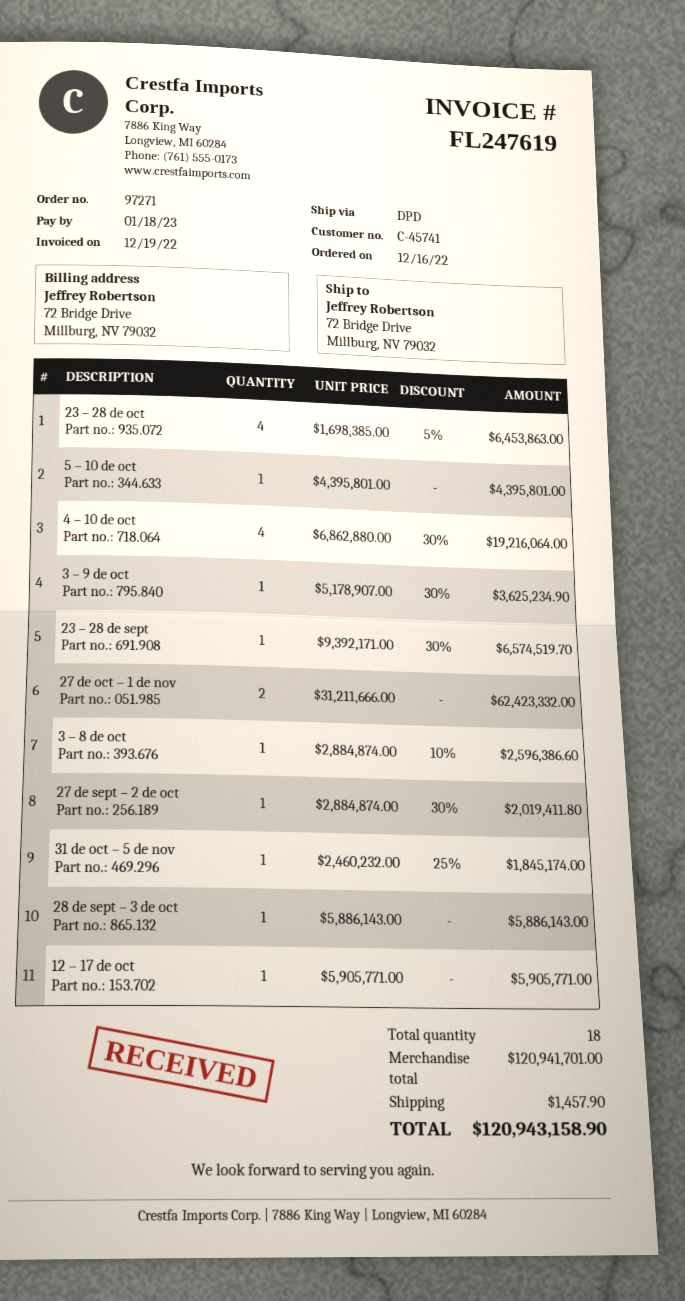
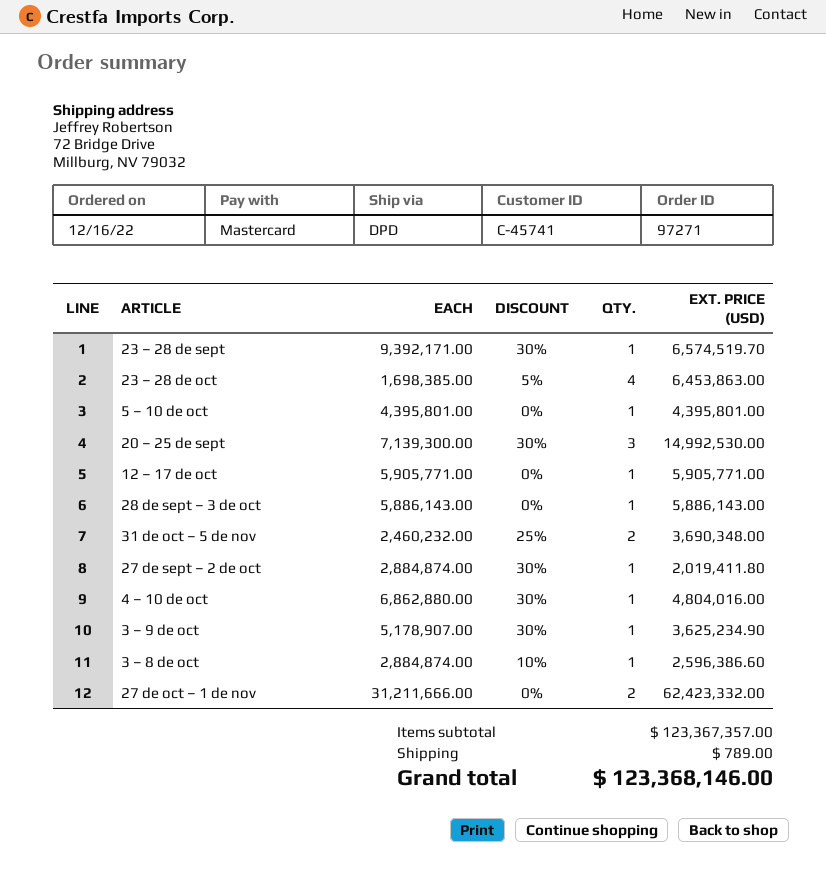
4 – 10 de oct: 4 x 6862880.00 - 30% = 19216064.00 -> 1 x 6862880.00 - 30% = 4804016.00
31 de oct – 5 de nov: 1 x 2460232.00 - 25% = 1845174.00 -> 2 x 2460232.00 - 25% = 3690348.00
20 – 25 de sept: none -> 3 x 7139300.00 - 30% = 14992530.00
subtotal: 120941701.00 -> 123367357.00
shipping: 1457.90 -> 789.00
total: 120943158.90 -> 123368146.00

